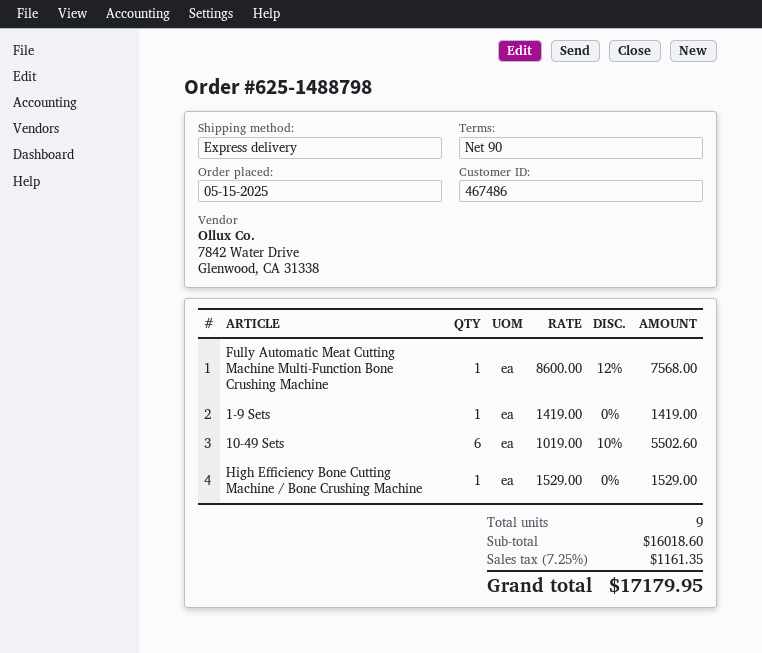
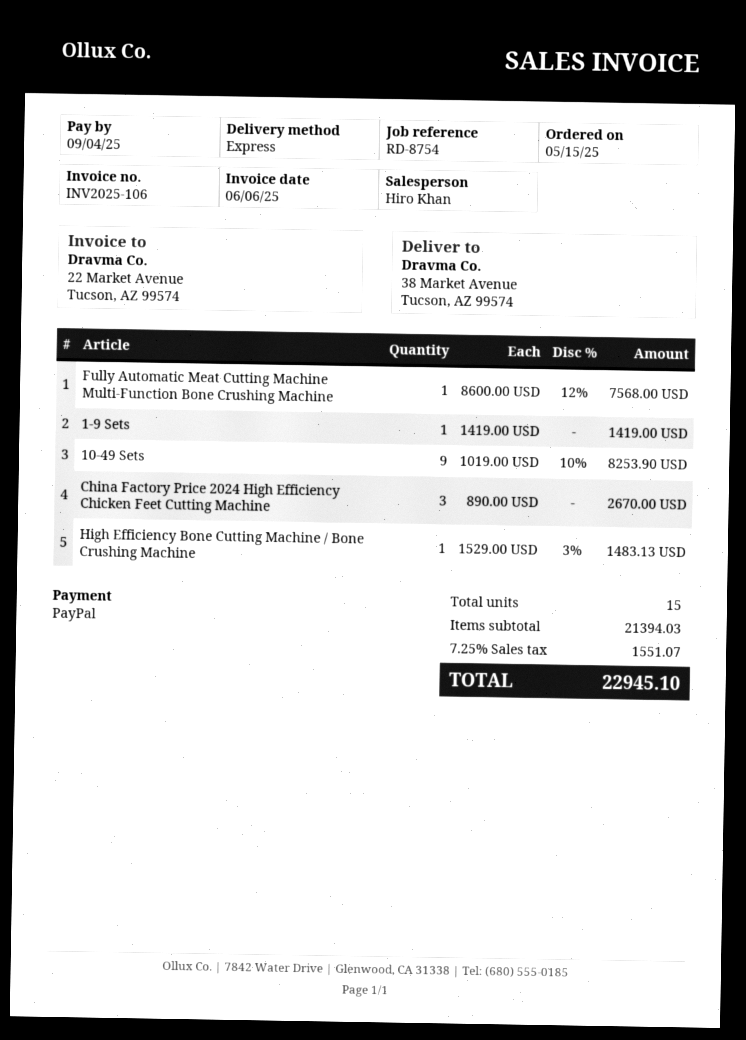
10-49 Sets: 6 x 1019.00 - 10% = 5502.60 -> 9 x 1019.00 - 10% = 8253.90
High Efficiency Bone Cutting Machine / Bone Crushing Machine: 1 x 1529.00 = 1529.00 -> 1 x 1529.00 - 3% = 1483.13
China Factory Price 2024 High Efficiency Chicken Feet Cutting Machine: none -> 3 x 890.00 = 2670.00
total quantity: 9 -> 15
subtotal: 16018.60 -> 21394.03
tax: 7.25% = 1161.35 -> 7.25% = 1551.07
total: 17179.95 -> 22945.10

